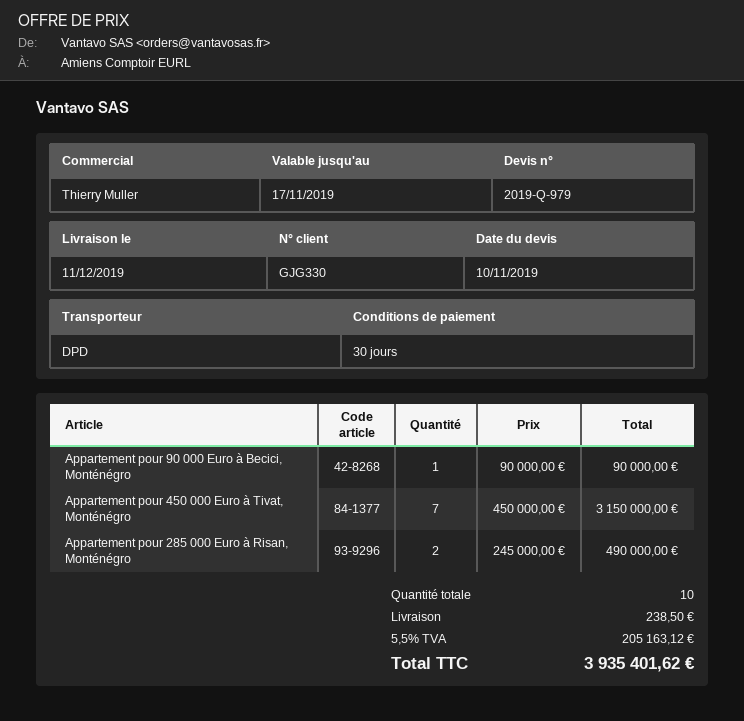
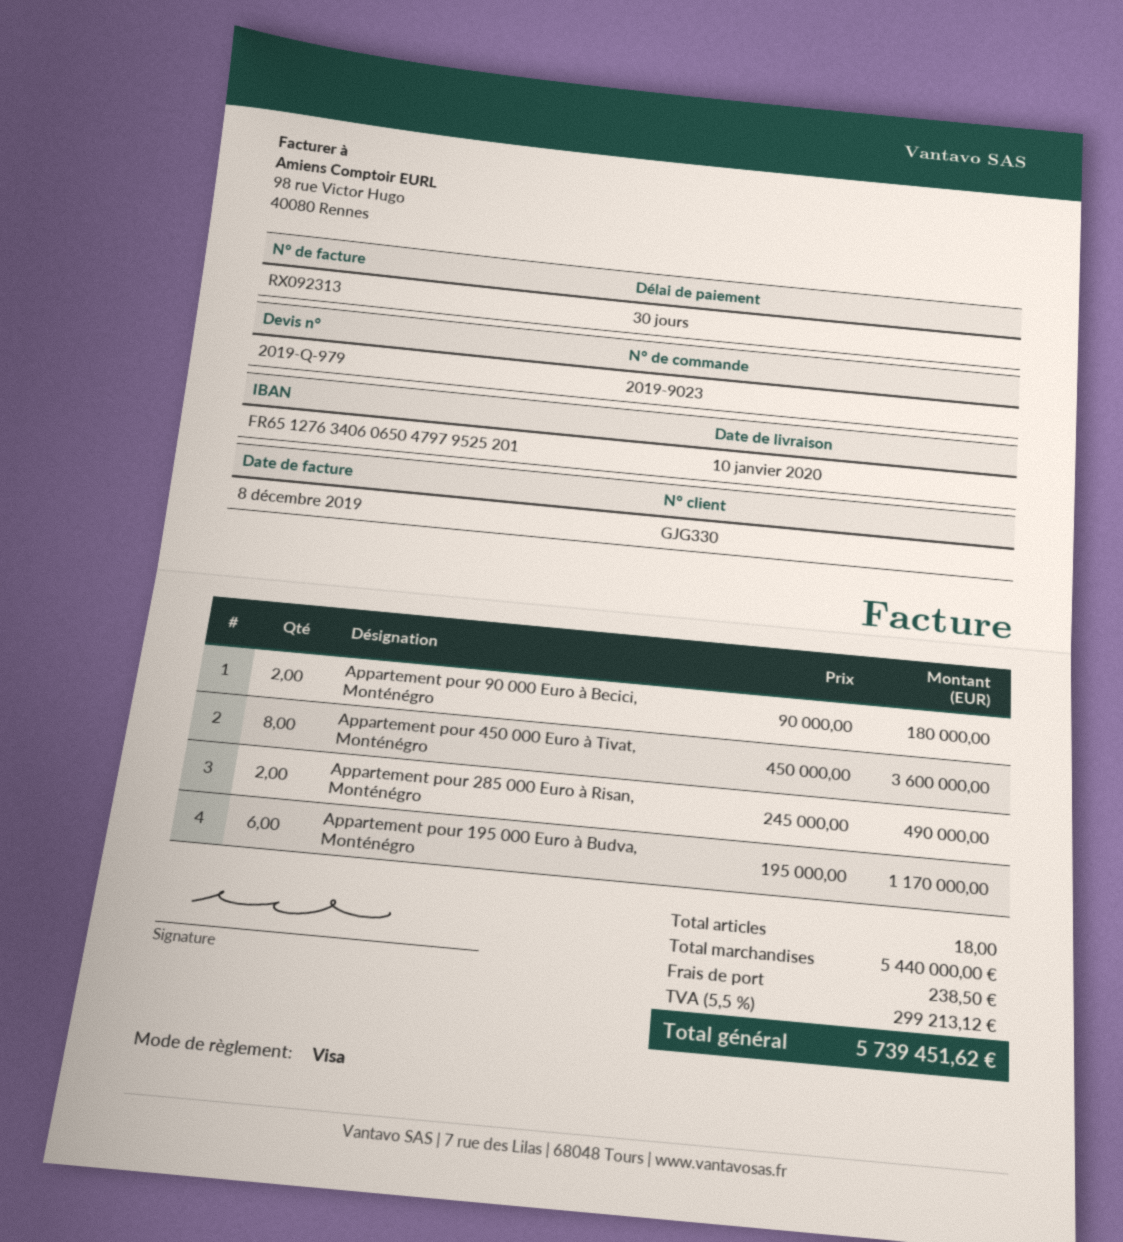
delivery date: 2019-12-11 -> 2020-01-10
Appartement pour 90 000 Euro à Becici, Monténégro: 1 x 90000.00 = 90000.00 -> 2 x 90000.00 = 180000.00
Appartement pour 450 000 Euro à Tivat, Monténégro: 7 x 450000.00 = 3150000.00 -> 8 x 450000.00 = 3600000.00
Appartement pour 195 000 Euro à Budva, Monténégro: none -> 6 x 195000.00 = 1170000.00
total quantity: 10 -> 18
tax: 5.5% = 205163.12 -> 5.5% = 299213.12
total: 3935401.62 -> 5739451.62

